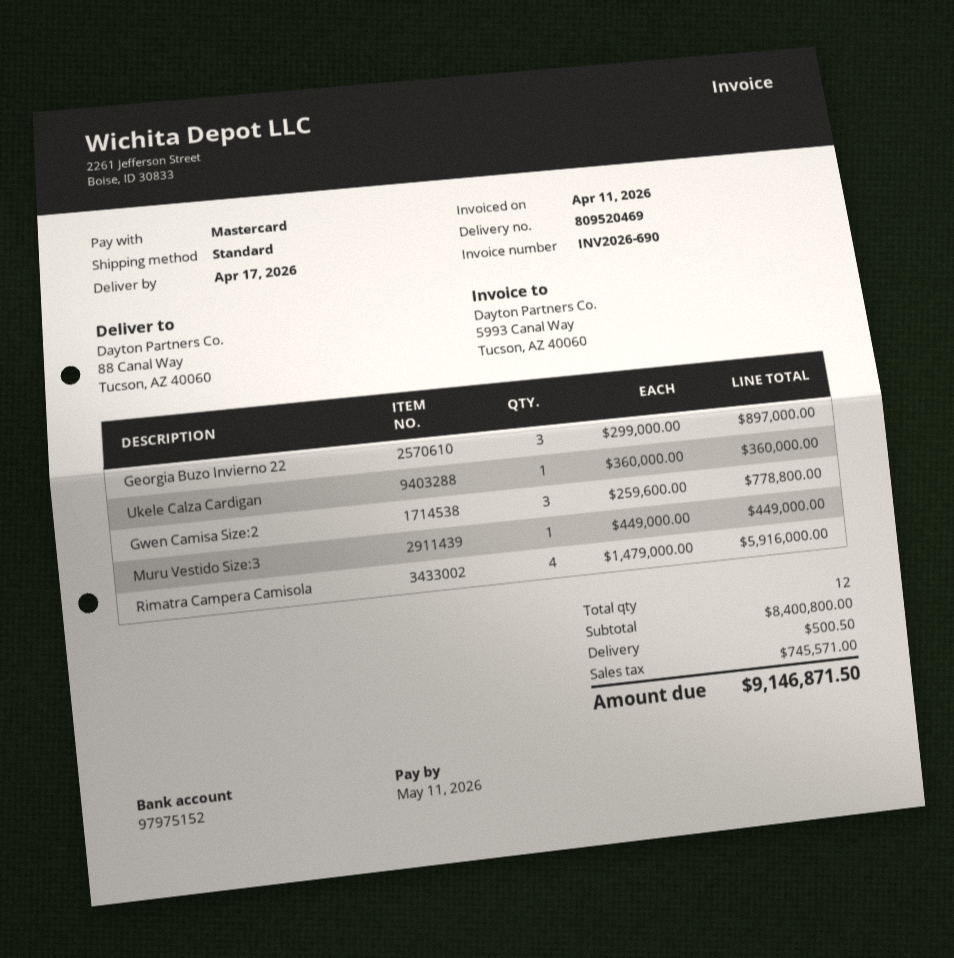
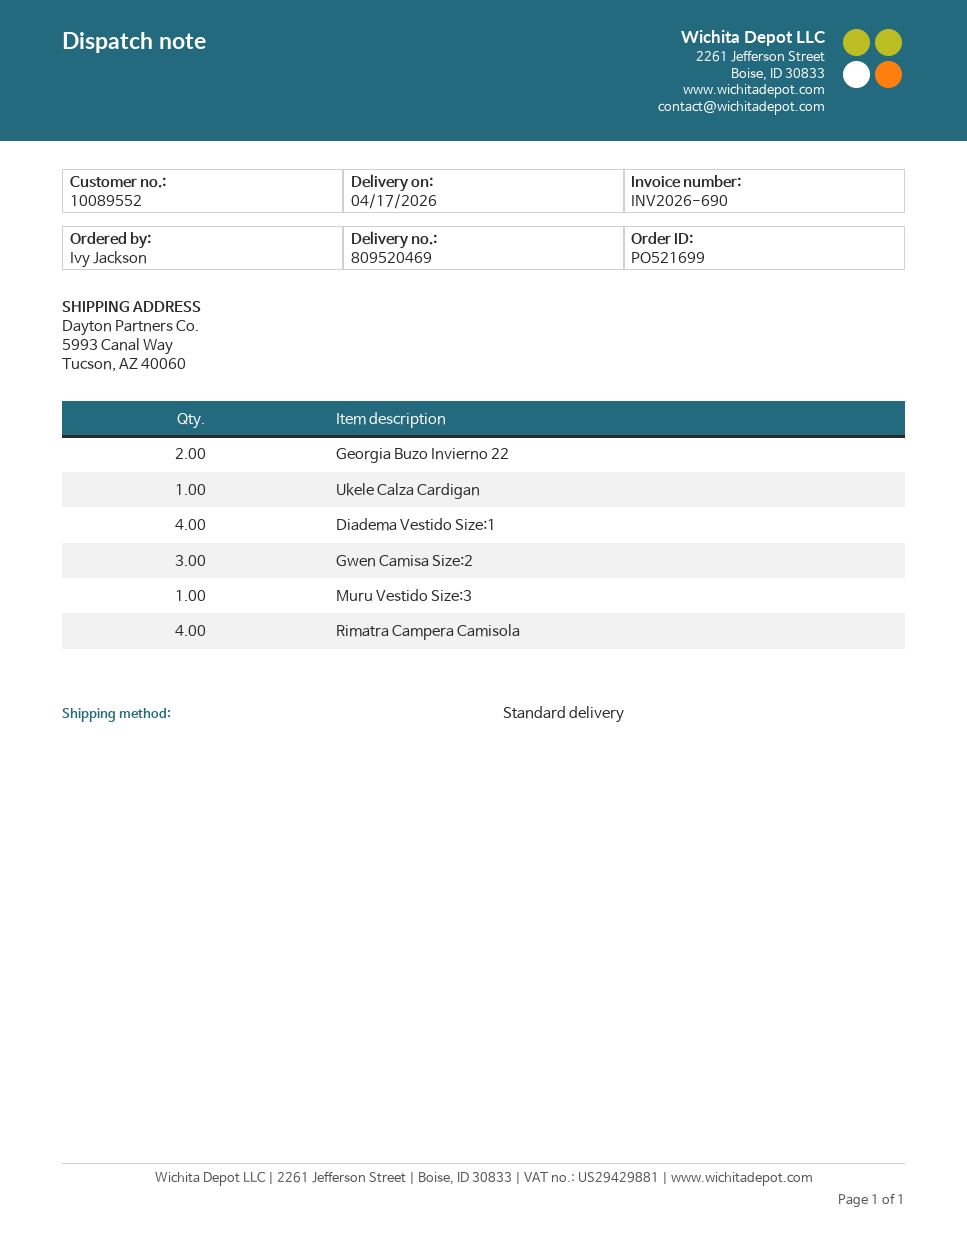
ship to: 88 Canal Way, Tucson, AZ 40060 -> 5993 Canal Way, Tucson, AZ 40060
Georgia Buzo Invierno 22: 3 -> 2
Diadema Vestido Size:1: none -> 4

